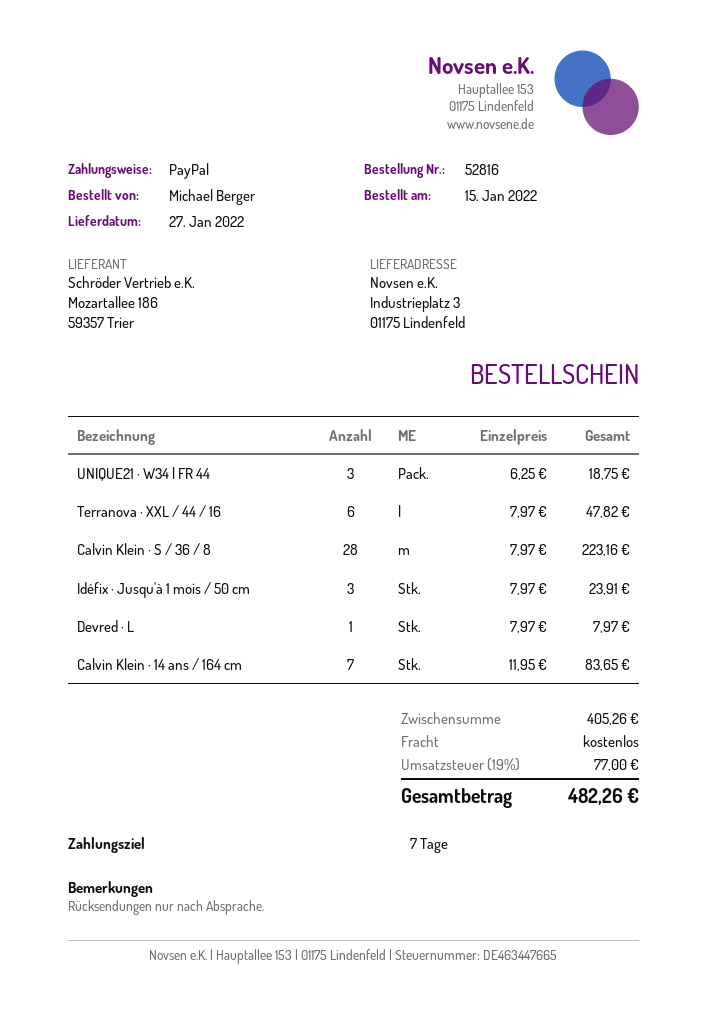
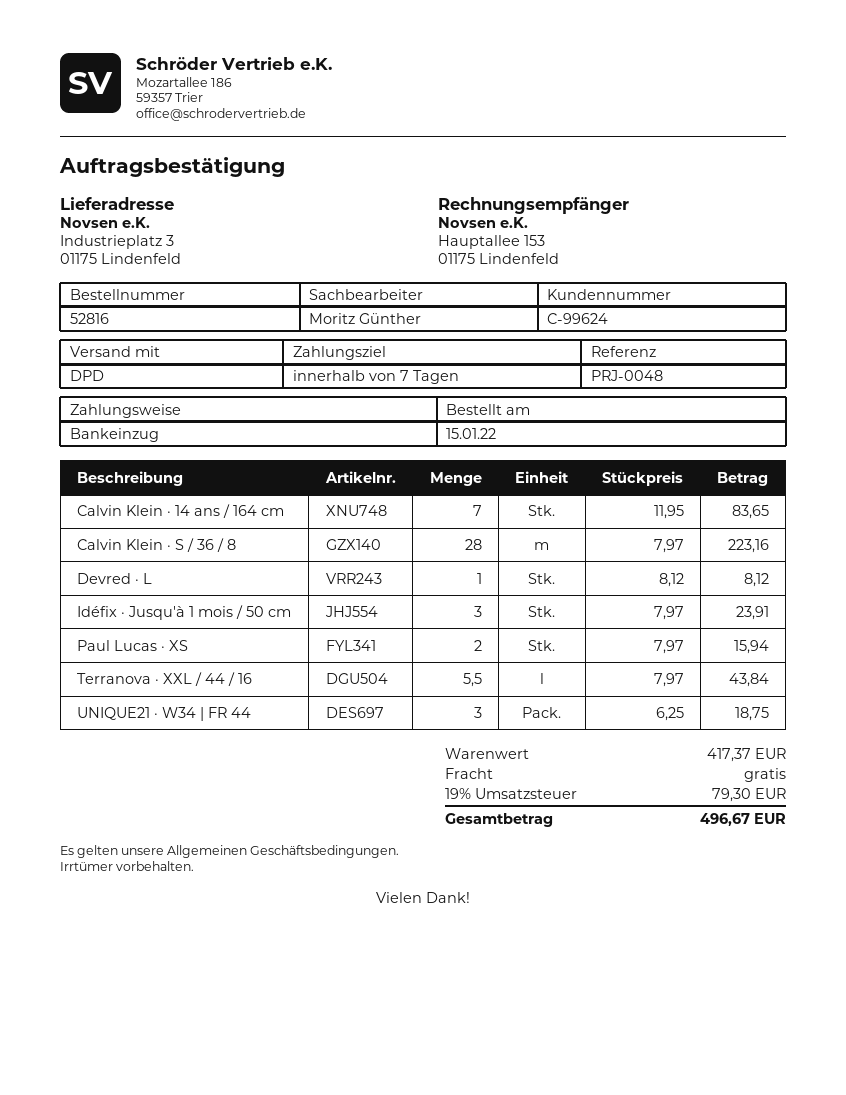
payment method: PayPal -> direct debit
Terranova · XXL / 44 / 16: 6 x 7.97 = 47.82 -> 5.5 x 7.97 = 43.84
Devred · L: 1 x 7.97 = 7.97 -> 1 x 8.12 = 8.12
Paul Lucas · XS: none -> 2 x 7.97 = 15.94
subtotal: 405.26 -> 417.37
tax: 19% = 77.00 -> 19% = 79.30
total: 482.26 -> 496.67

